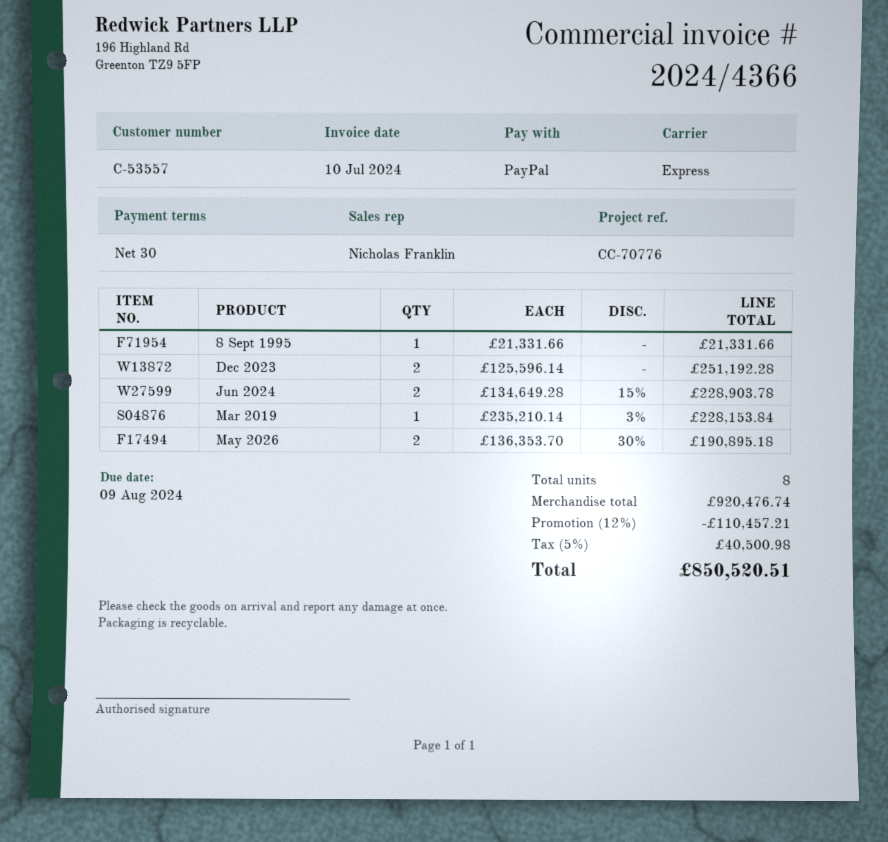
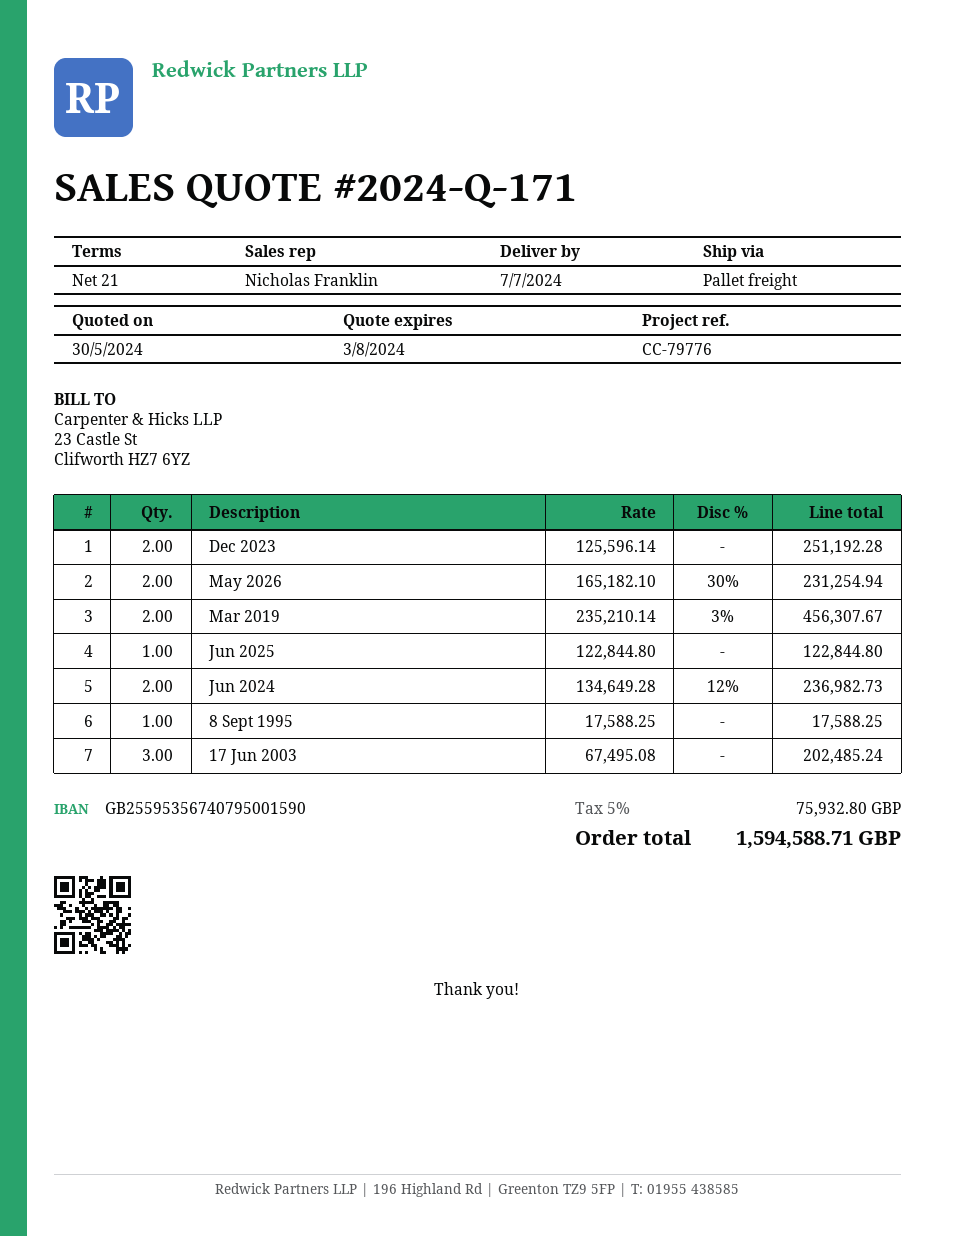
payment terms: 30 days -> 21 days
reference: CC-70776 -> CC-79776
shipping method: express -> pallet freight
8 Sept 1995: 1 x 21331.66 = 21331.66 -> 1 x 17588.25 = 17588.25
Jun 2024: 2 x 134649.28 - 15% = 228903.78 -> 2 x 134649.28 - 12% = 236982.73
Mar 2019: 1 x 235210.14 - 3% = 228153.84 -> 2 x 235210.14 - 3% = 456307.67
May 2026: 2 x 136353.70 - 30% = 190895.18 -> 2 x 165182.10 - 30% = 231254.94
Jun 2025: none -> 1 x 122844.80 = 122844.80
17 Jun 2003: none -> 3 x 67495.08 = 202485.24
discount: 12% = 110457.21 -> none
tax: 5% = 40500.98 -> 5% = 75932.80
total: 850520.51 -> 1594588.71

